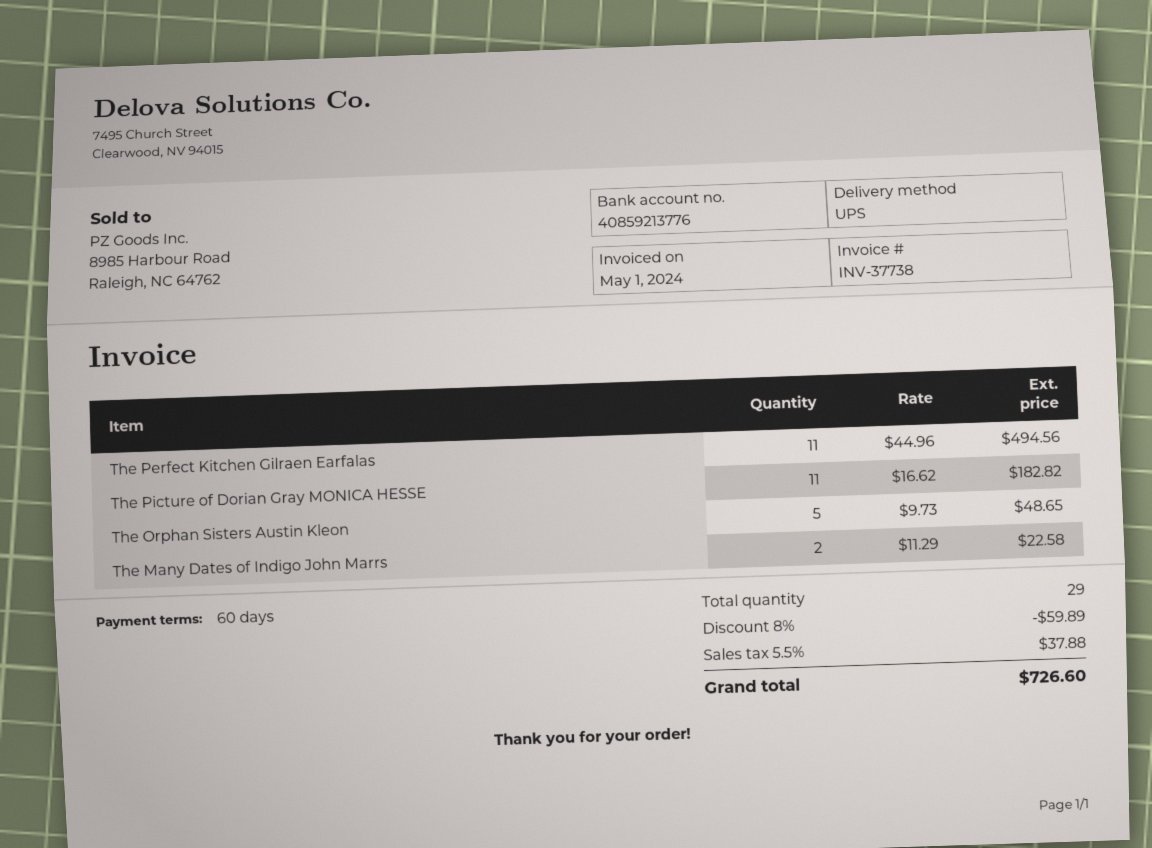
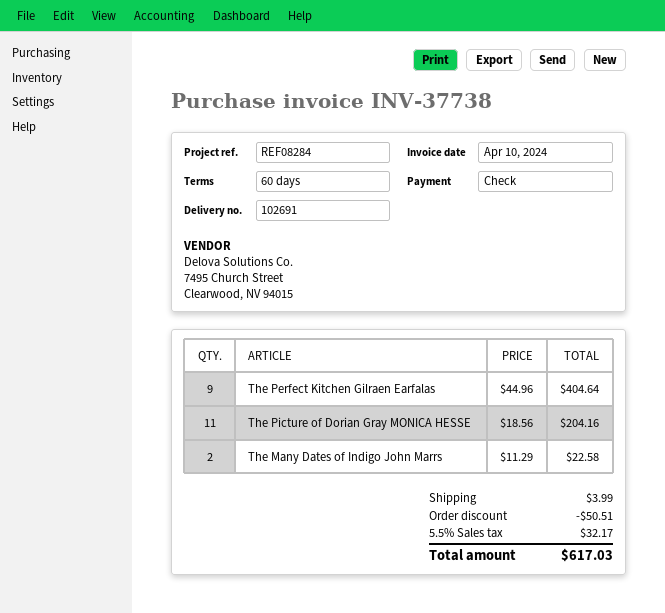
invoice date: 2024-05-01 -> 2024-04-10
The Perfect Kitchen Gilraen Earfalas: 11 x 44.96 = 494.56 -> 9 x 44.96 = 404.64
The Picture of Dorian Gray MONICA HESSE: 11 x 16.62 = 182.82 -> 11 x 18.56 = 204.16
The Orphan Sisters Austin Kleon: 5 x 9.73 = 48.65 -> none
discount: 59.89 -> 50.51
shipping: none -> 3.99
tax: 5.5% = 37.88 -> 5.5% = 32.17
total: 726.60 -> 617.03

